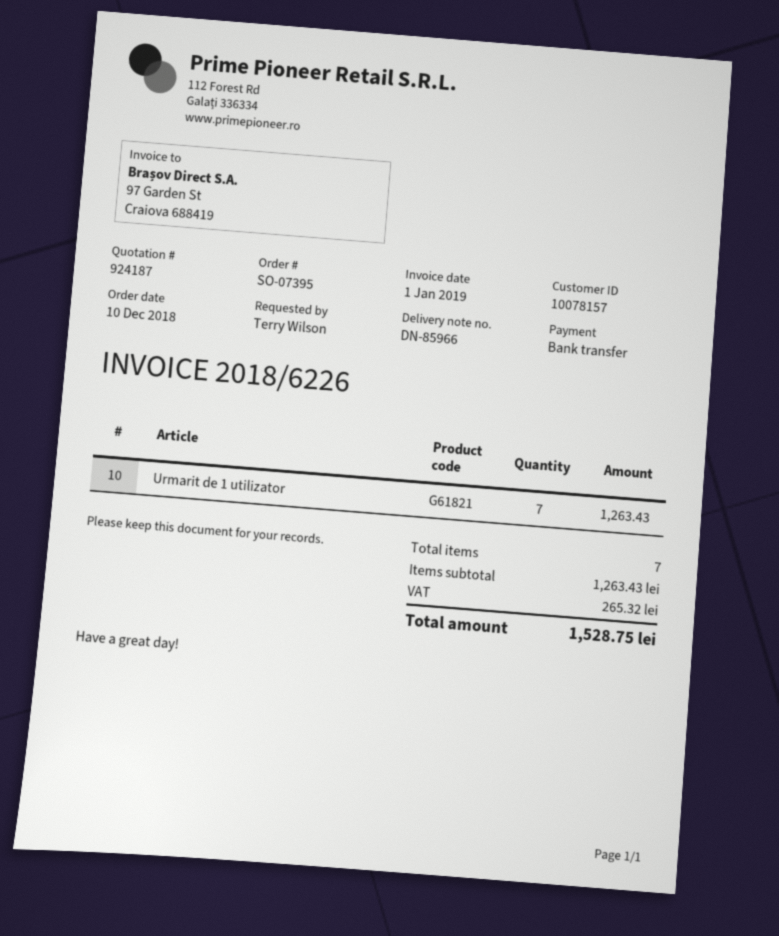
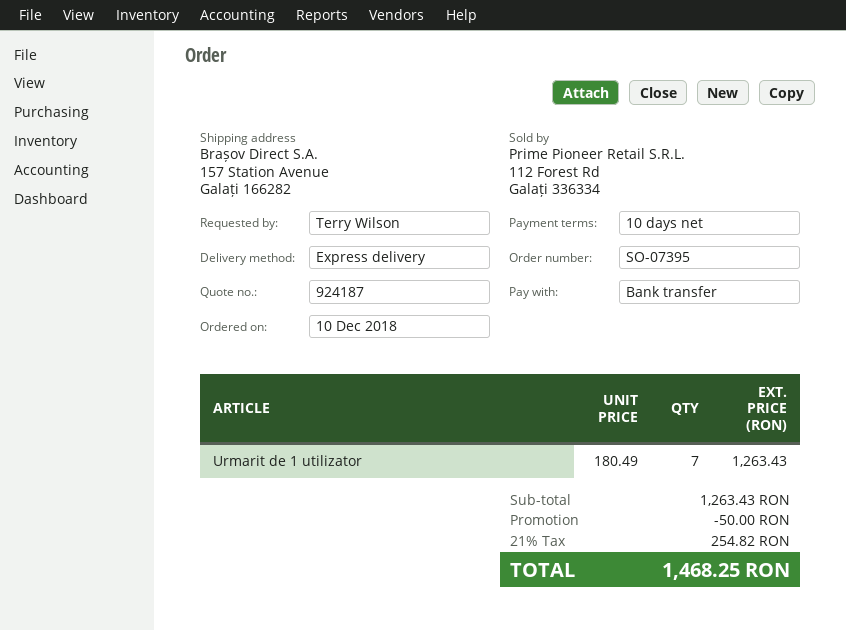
discount: none -> 50.00
tax: 265.32 -> 254.82
total: 1528.75 -> 1468.25

